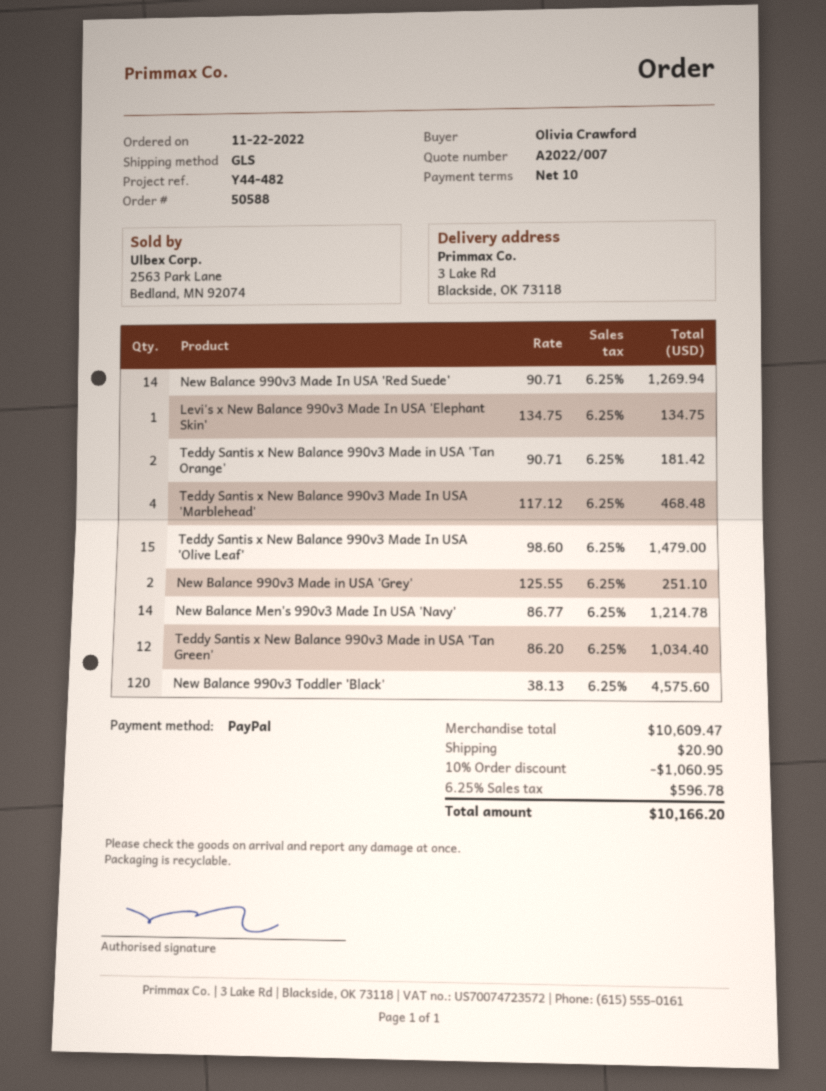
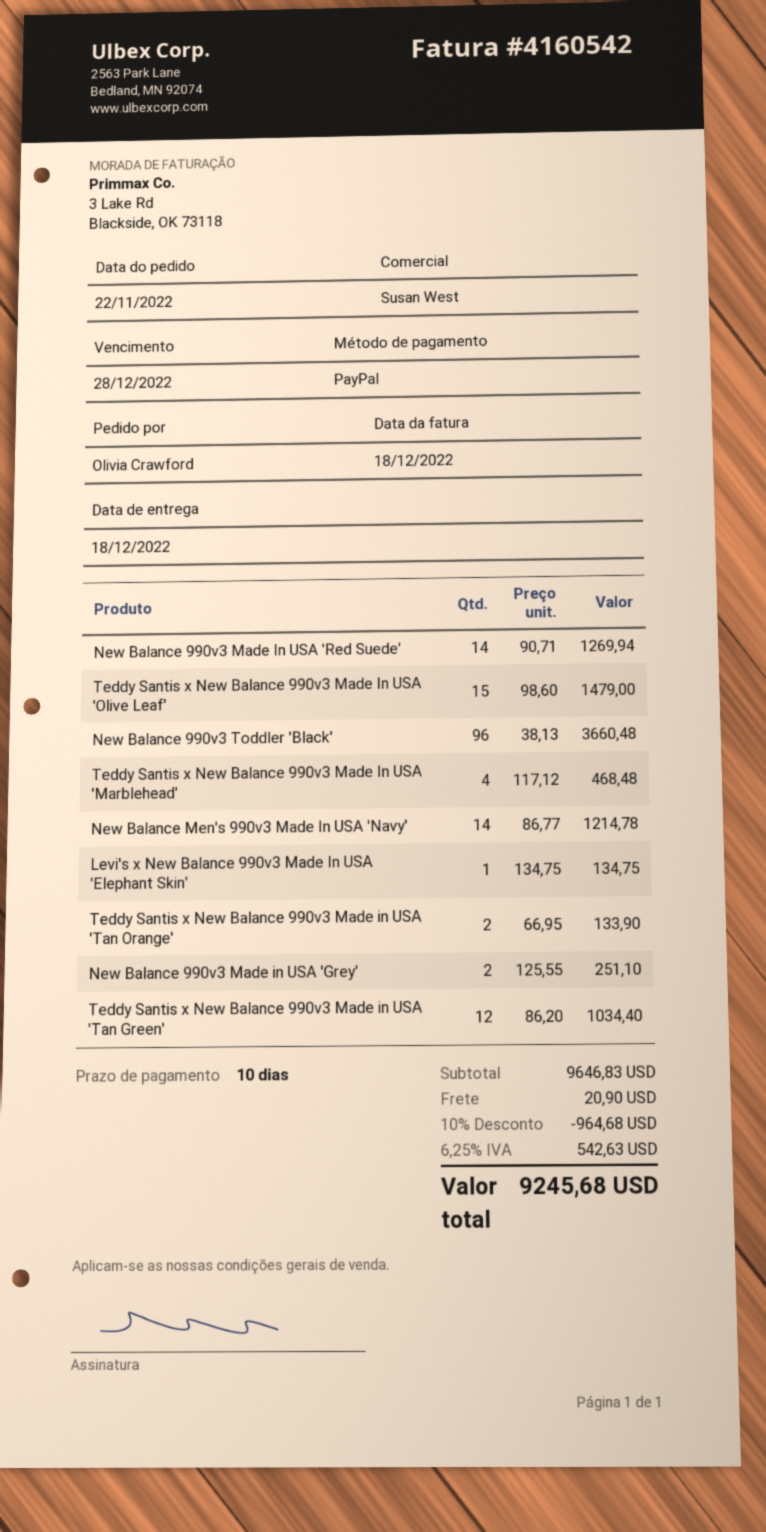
Teddy Santis x New Balance 990v3 Made in USA 'Tan Orange': 2 x 90.71 = 181.42 -> 2 x 66.95 = 133.90
New Balance 990v3 Toddler 'Black': 120 x 38.13 = 4575.60 -> 96 x 38.13 = 3660.48
subtotal: 10609.47 -> 9646.83
discount: 10% = 1060.95 -> 10% = 964.68
tax: 6.25% = 596.78 -> 6.25% = 542.63
total: 10166.20 -> 9245.68

